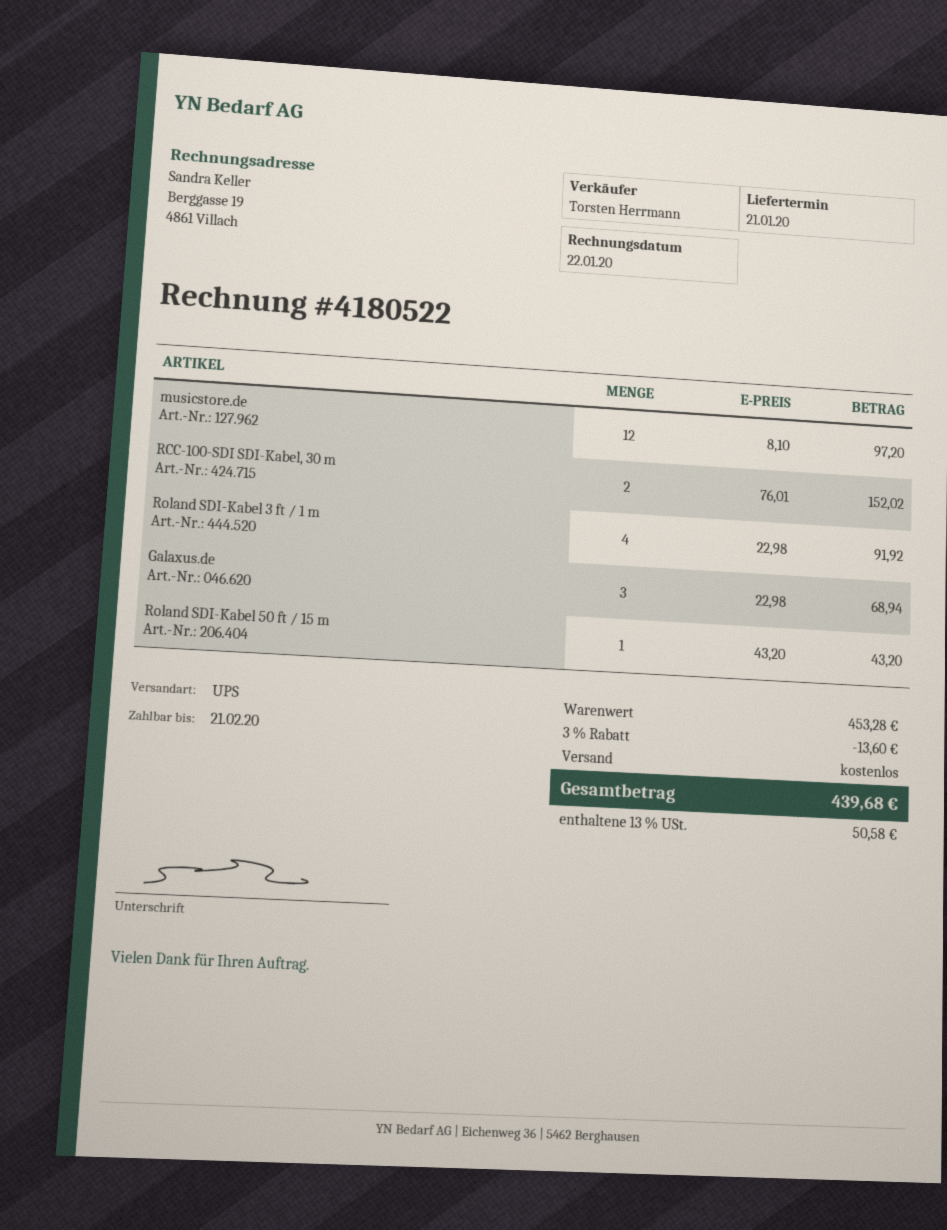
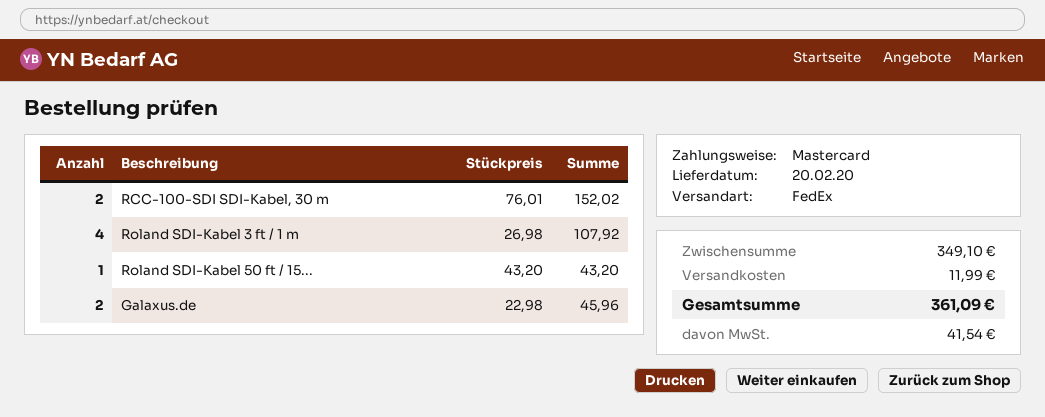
delivery date: 2020-01-21 -> 2020-02-20
shipping method: UPS -> FedEx
musicstore.de: 12 x 8.10 = 97.20 -> none
Roland SDI-Kabel 3 ft / 1 m: 4 x 22.98 = 91.92 -> 4 x 26.98 = 107.92
Galaxus.de: 3 x 22.98 = 68.94 -> 2 x 22.98 = 45.96
subtotal: 453.28 -> 349.10
discount: 3% = 13.60 -> none
shipping: 0.00 -> 11.99
tax: 50.58 -> 41.54
total: 439.68 -> 361.09

